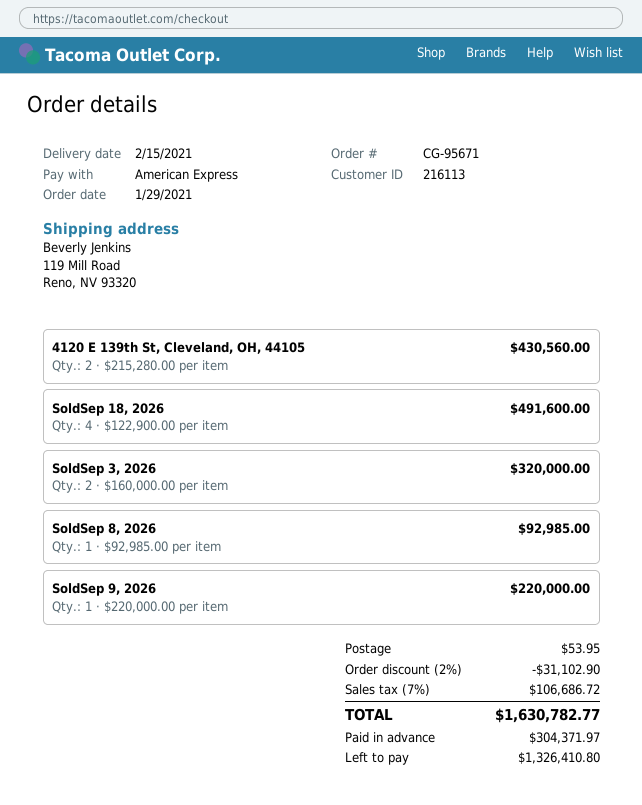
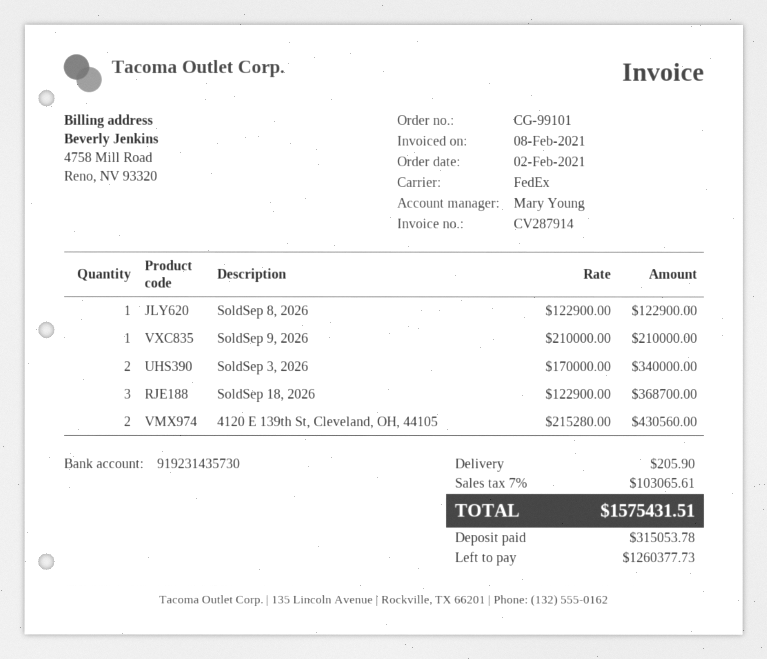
order number: CG-95671 -> CG-99101
order date: 2021-01-29 -> 2021-02-02
SoldSep 18, 2026: 4 x 122900.00 = 491600.00 -> 3 x 122900.00 = 368700.00
SoldSep 3, 2026: 2 x 160000.00 = 320000.00 -> 2 x 170000.00 = 340000.00
SoldSep 8, 2026: 1 x 92985.00 = 92985.00 -> 1 x 122900.00 = 122900.00
SoldSep 9, 2026: 1 x 220000.00 = 220000.00 -> 1 x 210000.00 = 210000.00
discount: 2% = 31102.90 -> none
shipping: 53.95 -> 205.90
tax: 7% = 106686.72 -> 7% = 103065.61
total: 1630782.77 -> 1575431.51
deposit: 304371.97 -> 315053.78
balance: 1326410.80 -> 1260377.73

